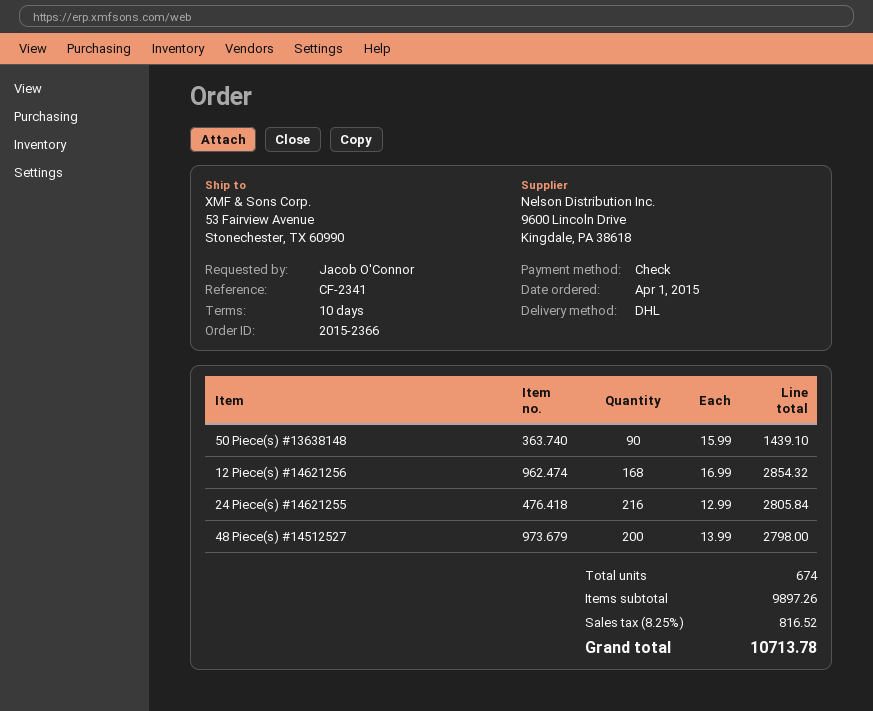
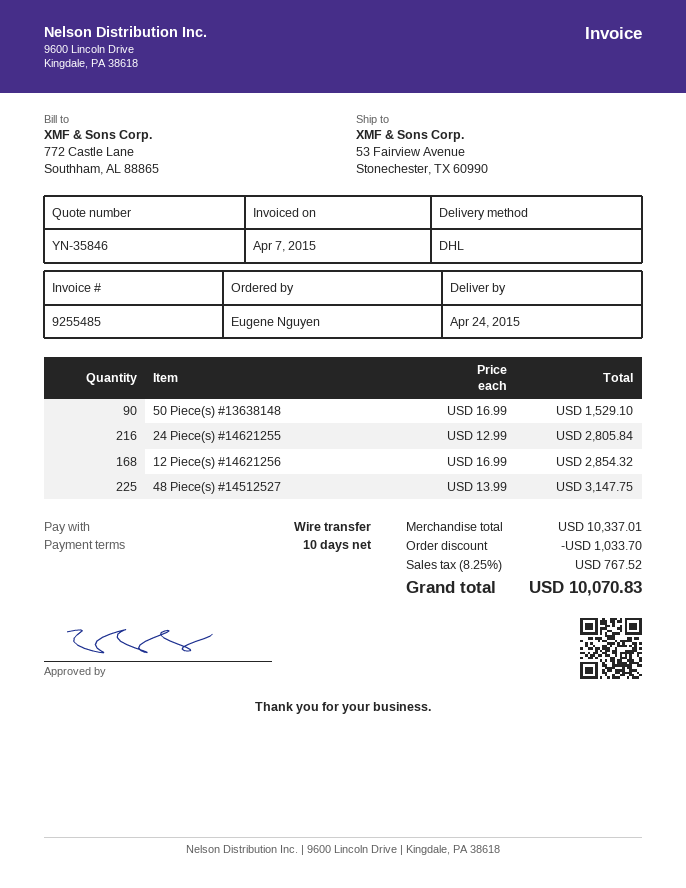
ordered by: Jacob O'Connor -> Eugene Nguyen
payment method: cheque -> bank transfer
50 Piece(s) #13638148: 90 x 15.99 = 1439.10 -> 90 x 16.99 = 1529.10
48 Piece(s) #14512527: 200 x 13.99 = 2798.00 -> 225 x 13.99 = 3147.75
subtotal: 9897.26 -> 10337.01
discount: none -> 1033.70
tax: 8.25% = 816.52 -> 8.25% = 767.52
total: 10713.78 -> 10070.83

